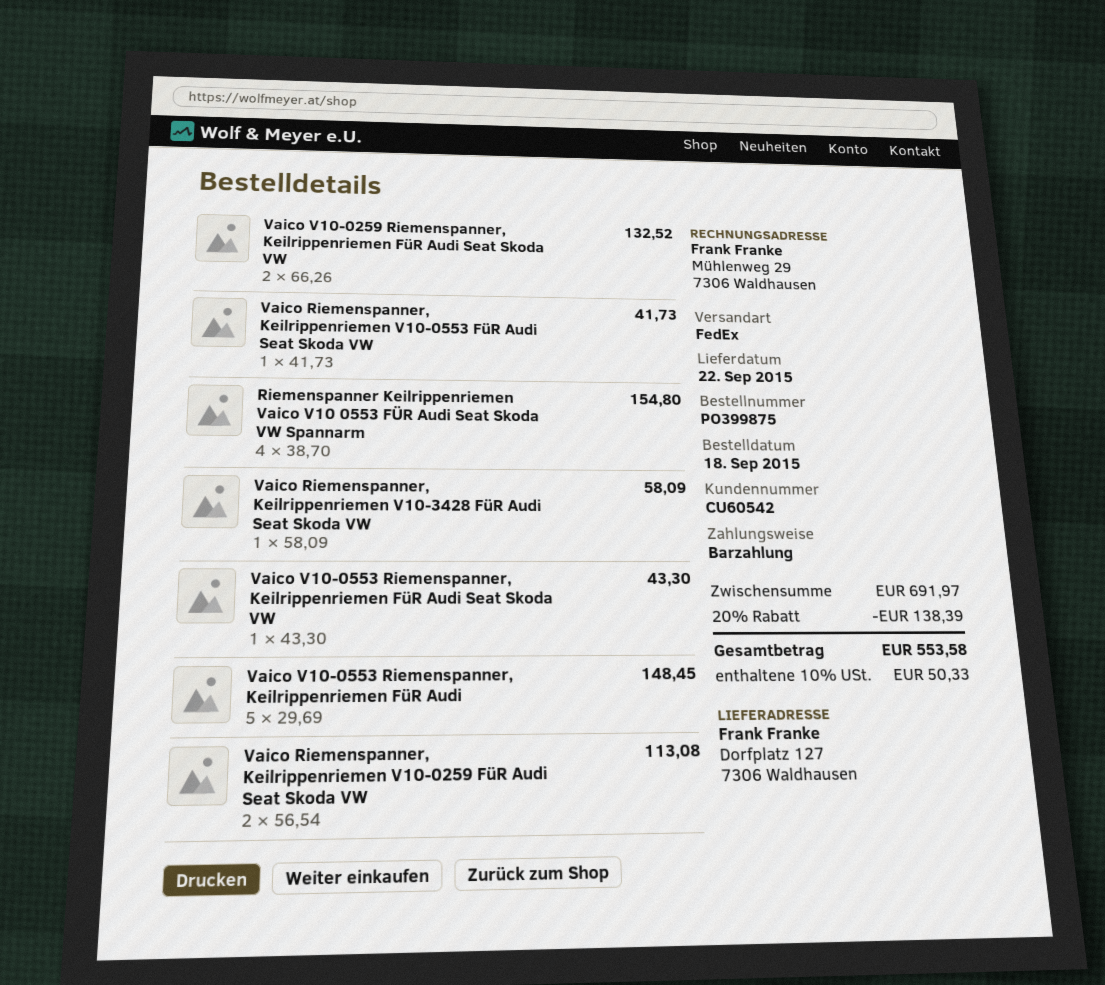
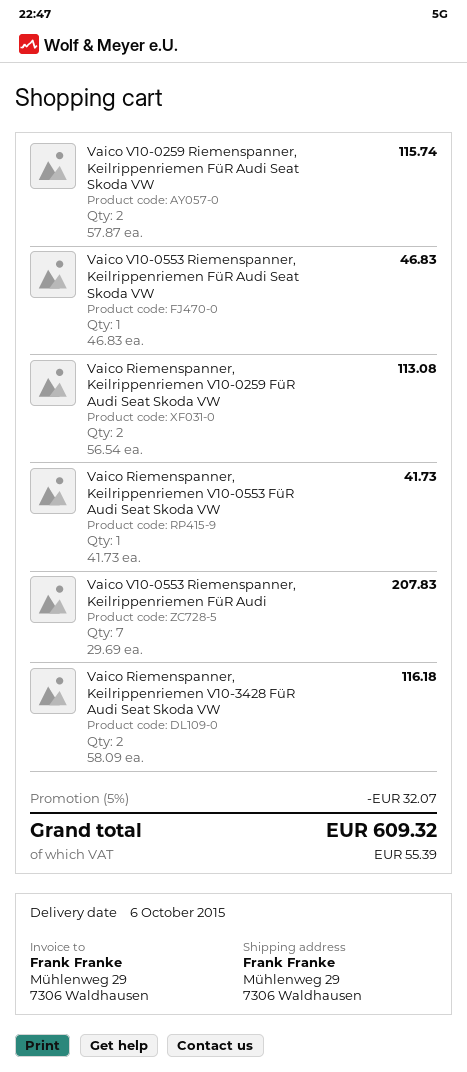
delivery date: 2015-09-22 -> 2015-10-06
ship to: Dorfplatz 127, 7306 Waldhausen -> Mühlenweg 29, 7306 Waldhausen
Vaico V10-0259 Riemenspanner, Keilrippenriemen FüR Audi Seat Skoda VW: 2 x 66.26 = 132.52 -> 2 x 57.87 = 115.74
Riemenspanner Keilrippenriemen Vaico V10 0553 FÜR Audi Seat Skoda VW Spannarm: 4 x 38.70 = 154.80 -> none
Vaico Riemenspanner, Keilrippenriemen V10-3428 FüR Audi Seat Skoda VW: 1 x 58.09 = 58.09 -> 2 x 58.09 = 116.18
Vaico V10-0553 Riemenspanner, Keilrippenriemen FüR Audi Seat Skoda VW: 1 x 43.30 = 43.30 -> 1 x 46.83 = 46.83
Vaico V10-0553 Riemenspanner, Keilrippenriemen FüR Audi: 5 x 29.69 = 148.45 -> 7 x 29.69 = 207.83
discount: 20% = 138.39 -> 5% = 32.07
tax: 50.33 -> 55.39
total: 553.58 -> 609.32

